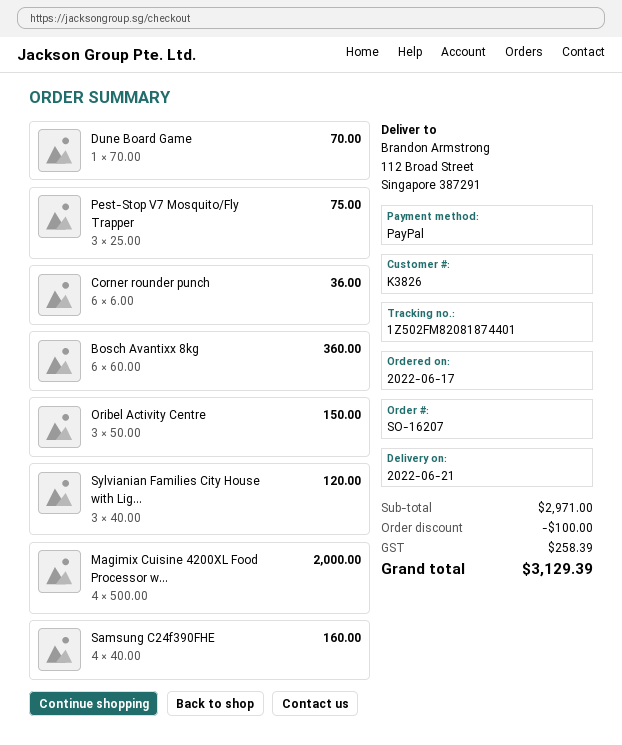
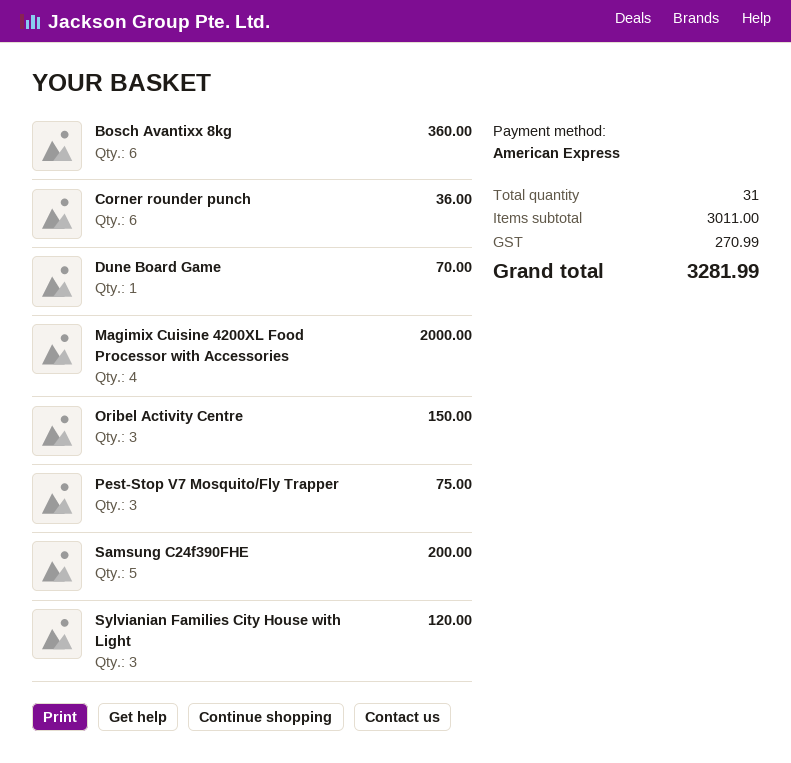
payment method: PayPal -> American Express
Samsung C24f390FHE: 4 for 160.00 -> 5 for 200.00
subtotal: 2971.00 -> 3011.00
discount: 100.00 -> none
tax: 258.39 -> 270.99
total: 3129.39 -> 3281.99

